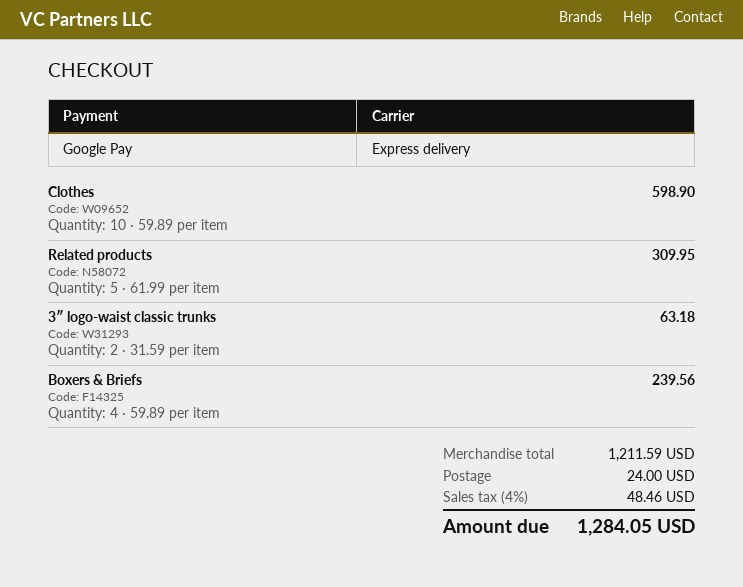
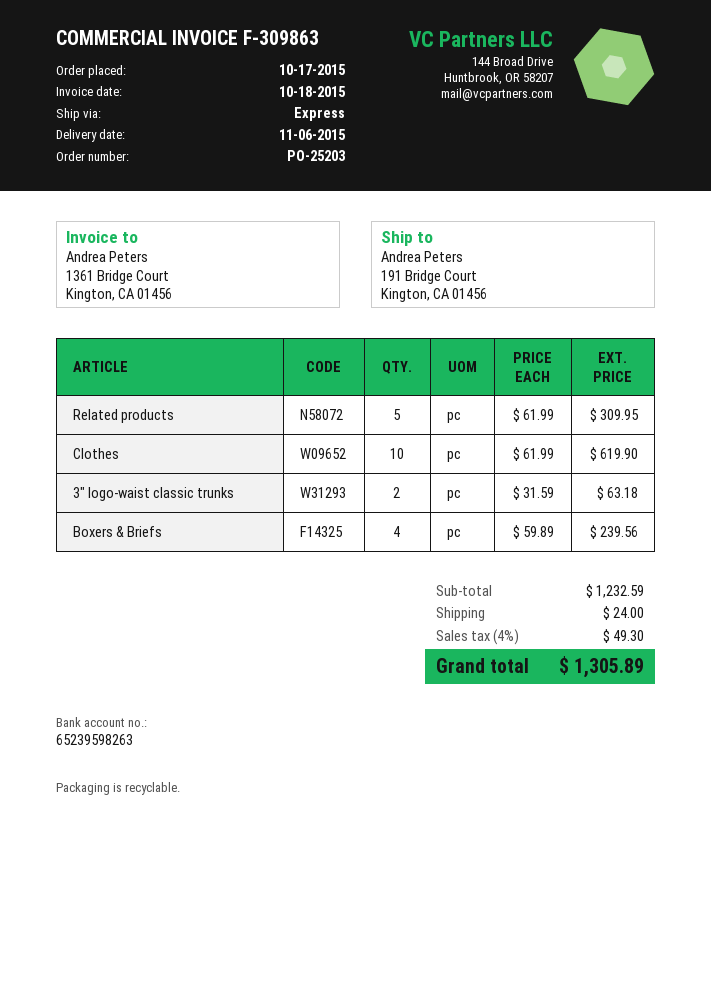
Clothes: 10 x 59.89 = 598.90 -> 10 x 61.99 = 619.90
subtotal: 1211.59 -> 1232.59
tax: 4% = 48.46 -> 4% = 49.30
total: 1284.05 -> 1305.89

